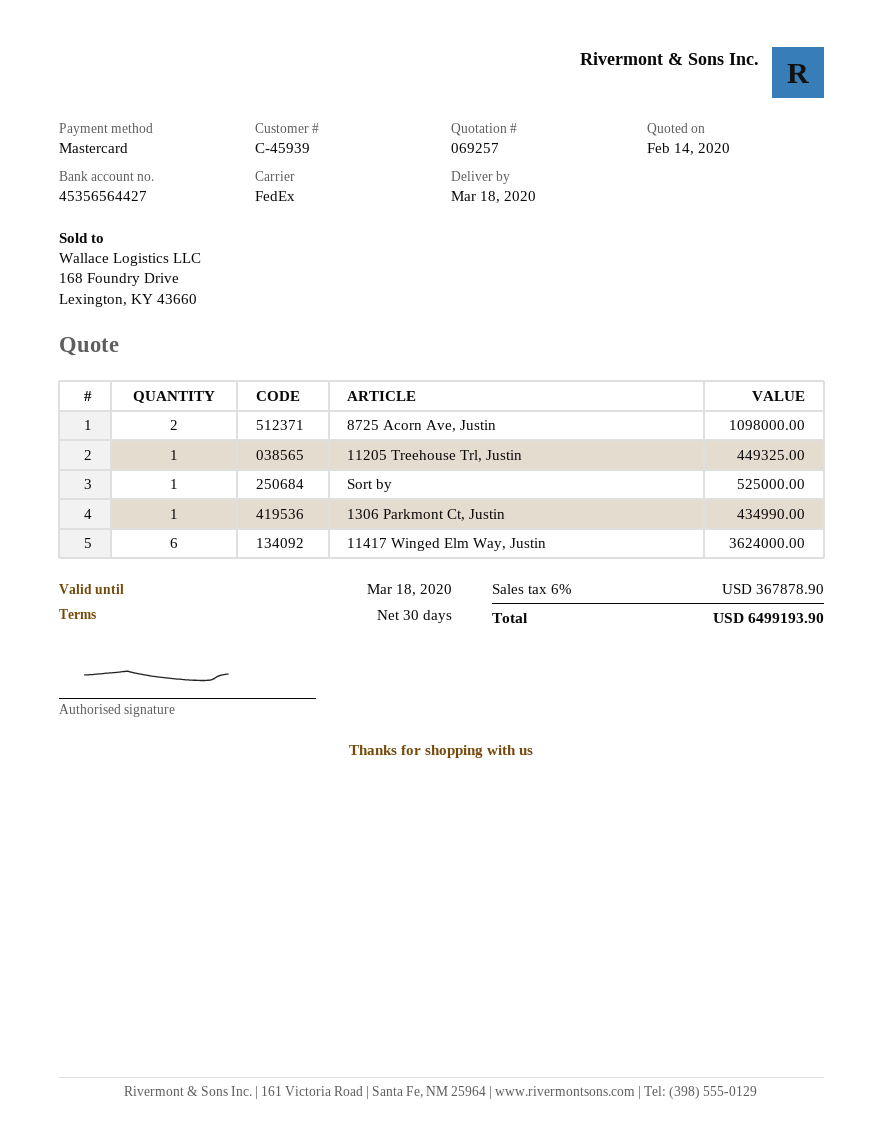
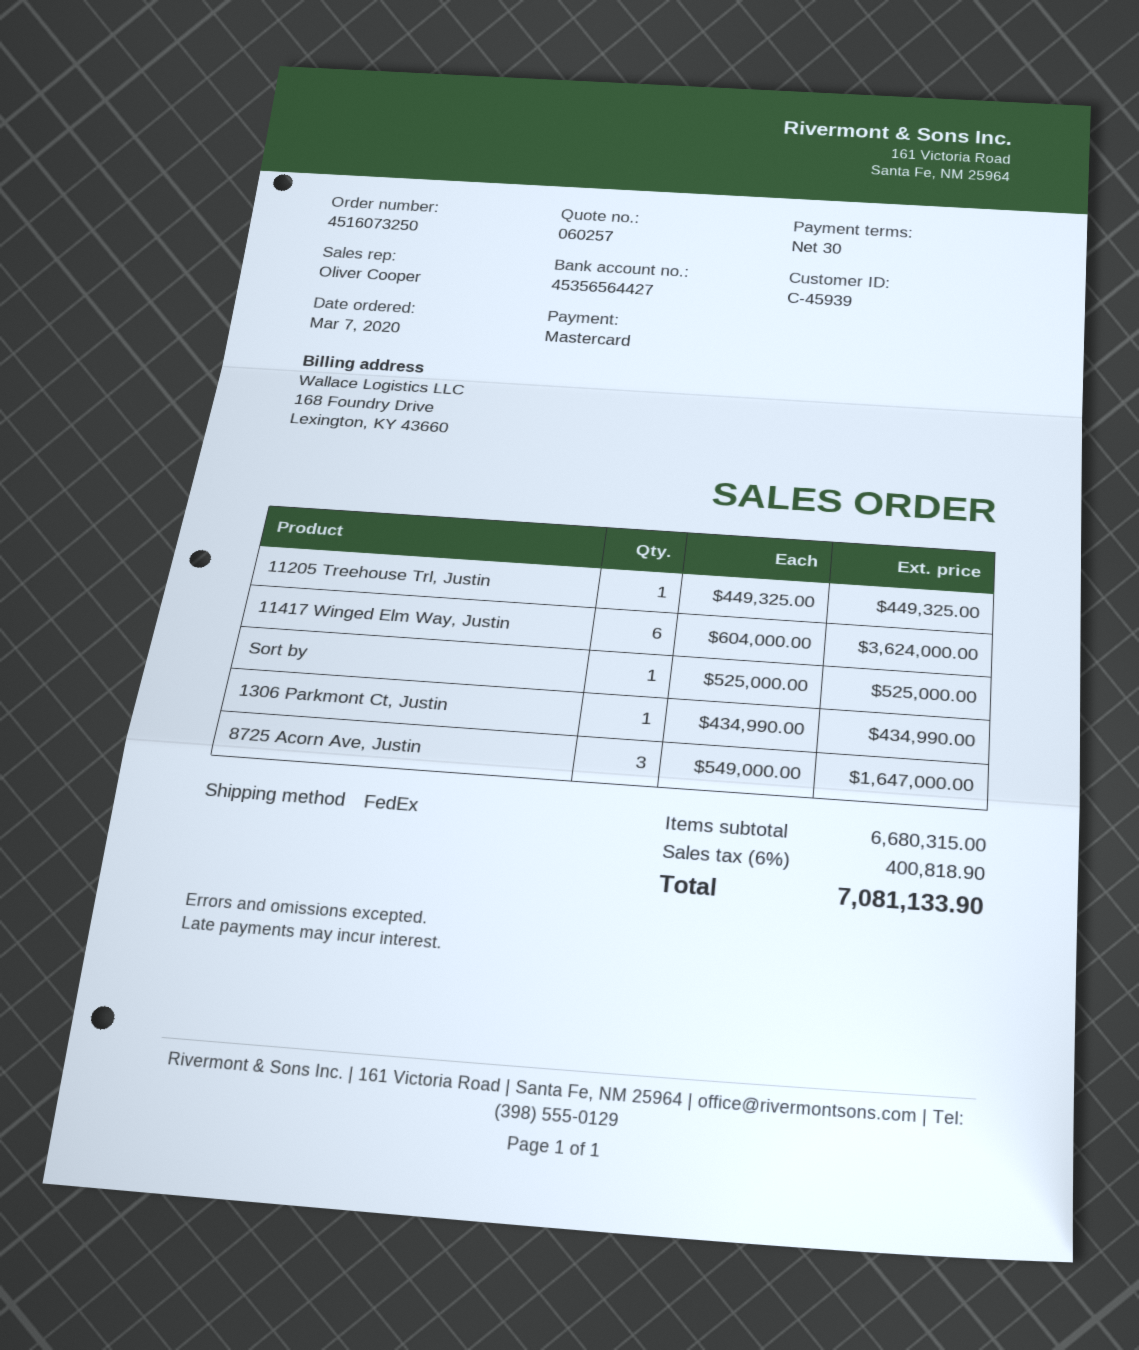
quote number: 069257 -> 060257
8725 Acorn Ave, Justin: 2 for 1098000.00 -> 3 for 1647000.00
tax: 6% = 367878.90 -> 6% = 400818.90
total: 6499193.90 -> 7081133.90

